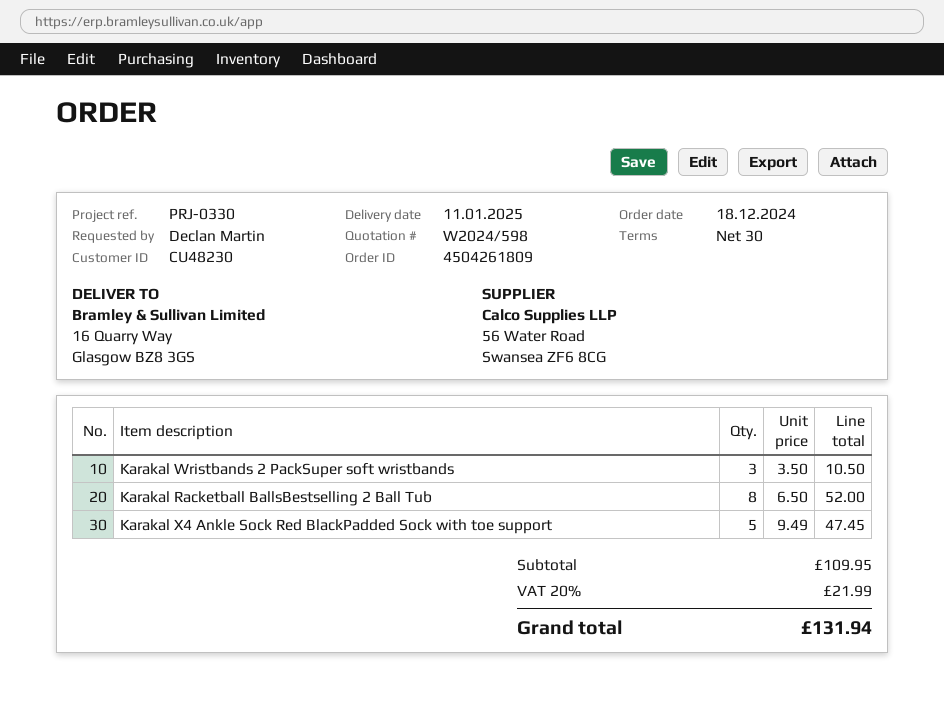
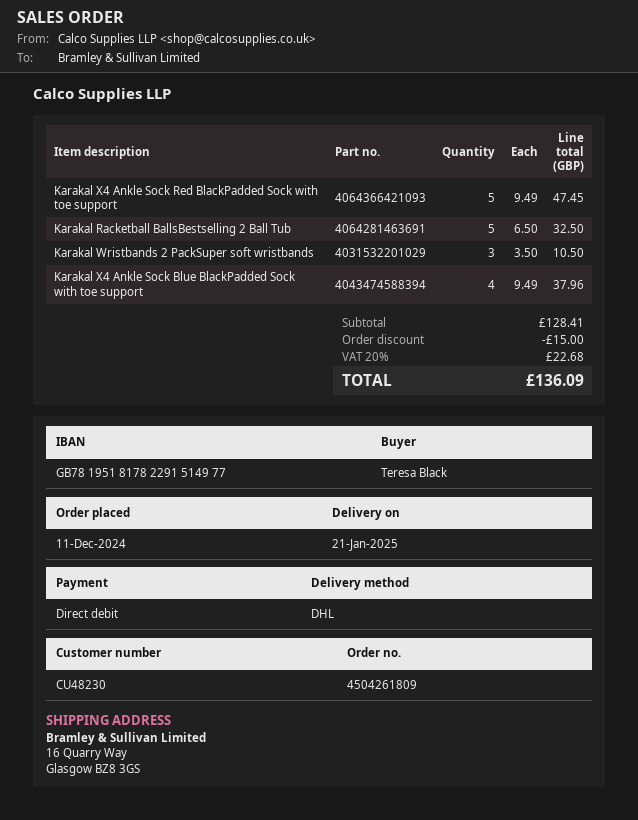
order date: 2024-12-18 -> 2024-12-11
delivery date: 2025-01-11 -> 2025-01-21
ordered by: Declan Martin -> Teresa Black
Karakal Racketball BallsBestselling 2 Ball Tub: 8 x 6.50 = 52.00 -> 5 x 6.50 = 32.50
Karakal X4 Ankle Sock Blue BlackPadded Sock with toe support: none -> 4 x 9.49 = 37.96
subtotal: 109.95 -> 128.41
discount: none -> 15.00
tax: 20% = 21.99 -> 20% = 22.68
total: 131.94 -> 136.09

